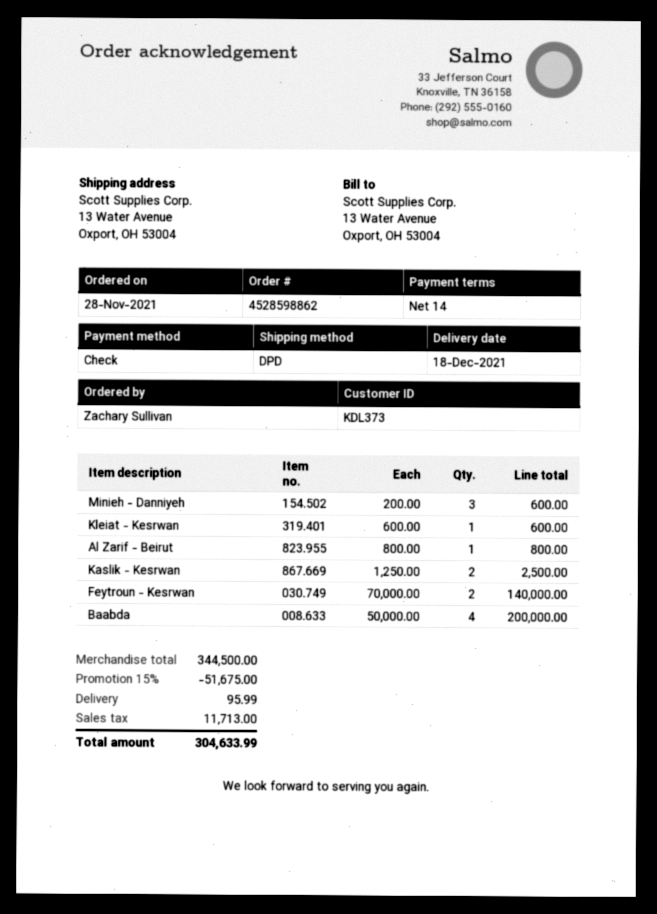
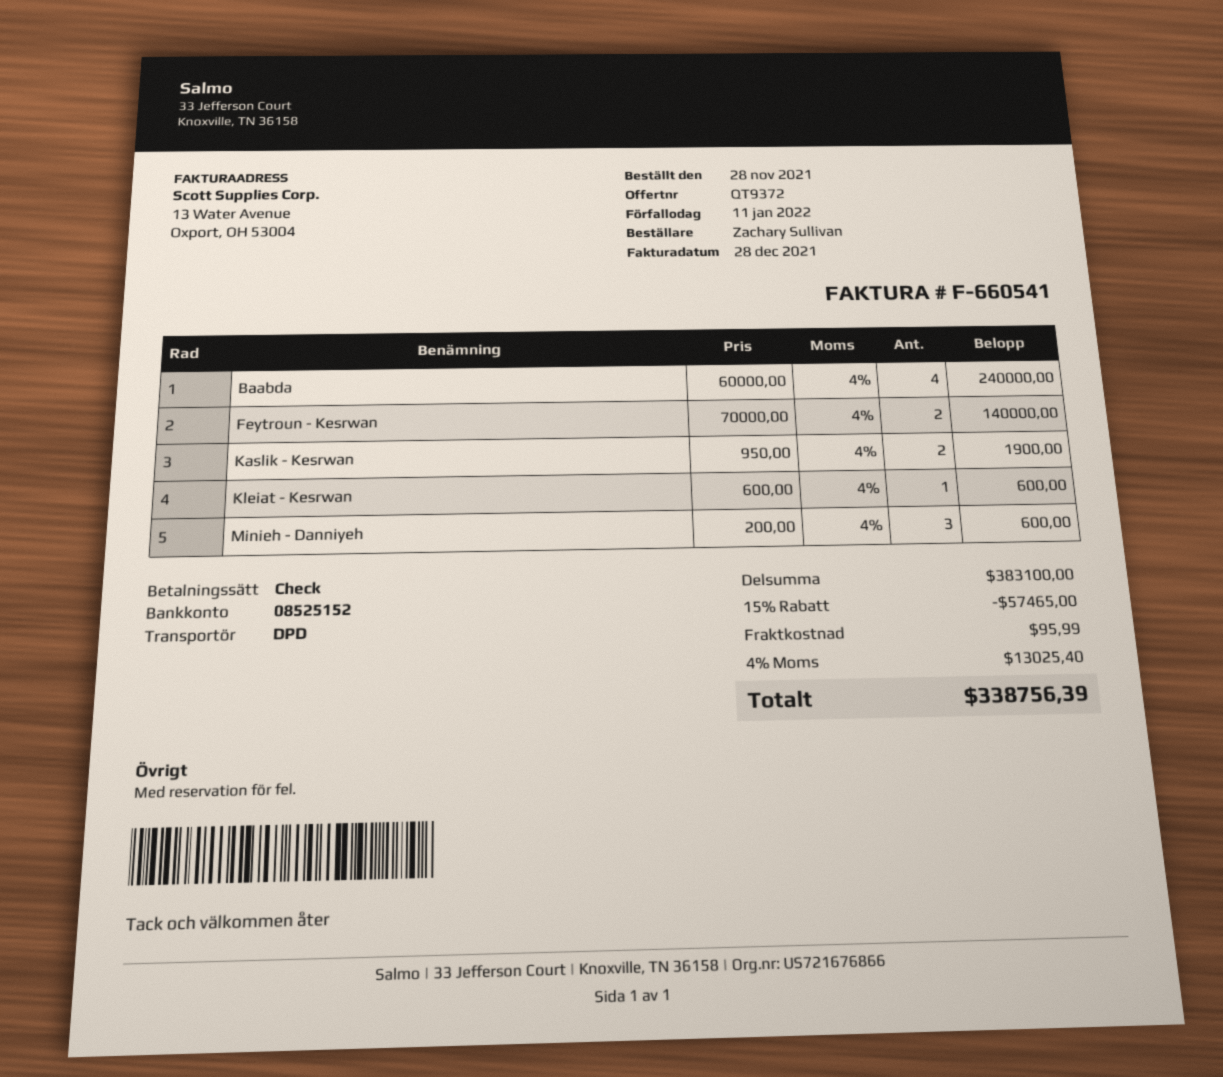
Al Zarif - Beirut: 1 x 800.00 = 800.00 -> none
Kaslik - Kesrwan: 2 x 1250.00 = 2500.00 -> 2 x 950.00 = 1900.00
Baabda: 4 x 50000.00 = 200000.00 -> 4 x 60000.00 = 240000.00
subtotal: 344500.00 -> 383100.00
discount: 15% = 51675.00 -> 15% = 57465.00
tax: 11713.00 -> 13025.40
total: 304633.99 -> 338756.39

